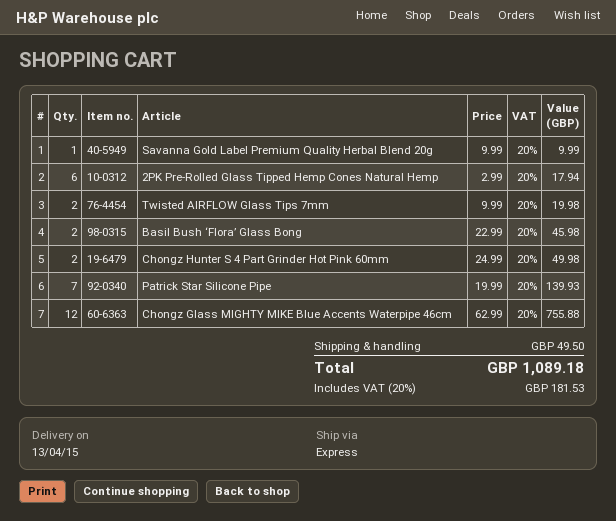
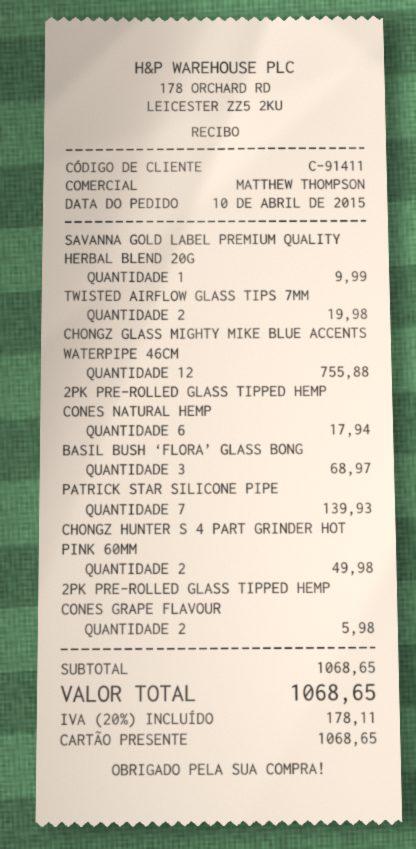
Basil Bush ‘Flora’ Glass Bong: 2 for 45.98 -> 3 for 68.97
2PK PRE-ROLLED GLASS TIPPED HEMP CONES GRAPE FLAVOUR: none -> 2 for 5.98
shipping: 49.50 -> none
tax: 20% = 181.53 -> 20% = 178.11
total: 1089.18 -> 1068.65

